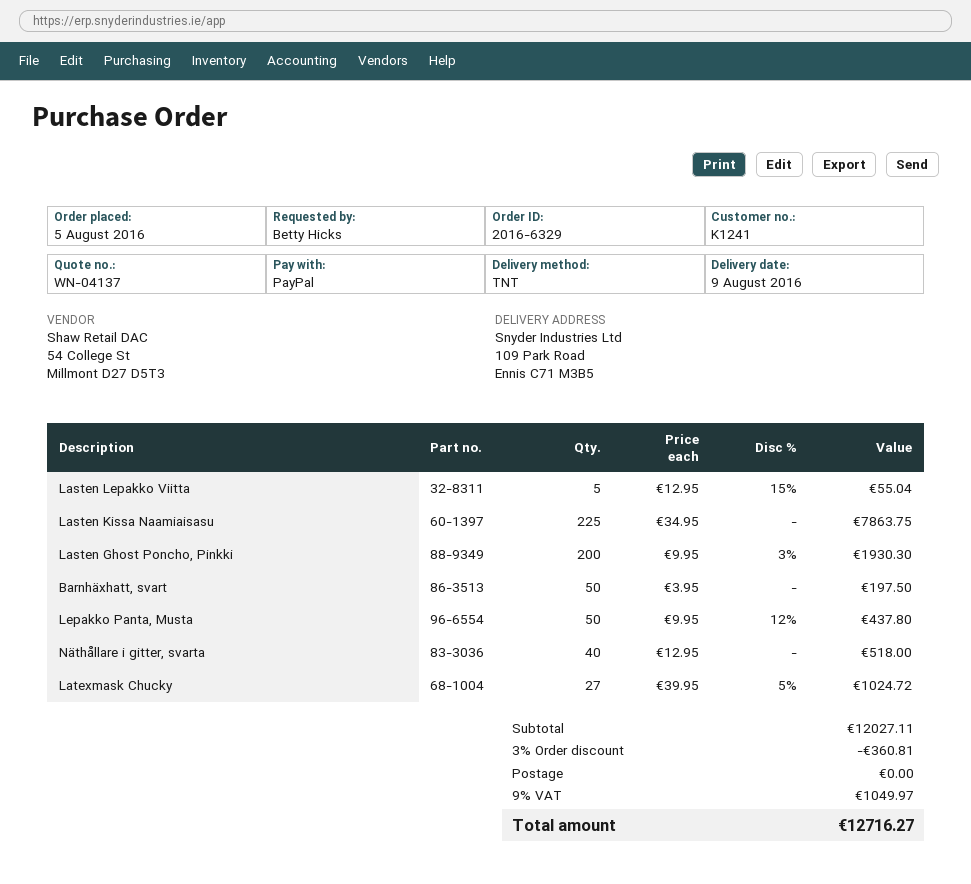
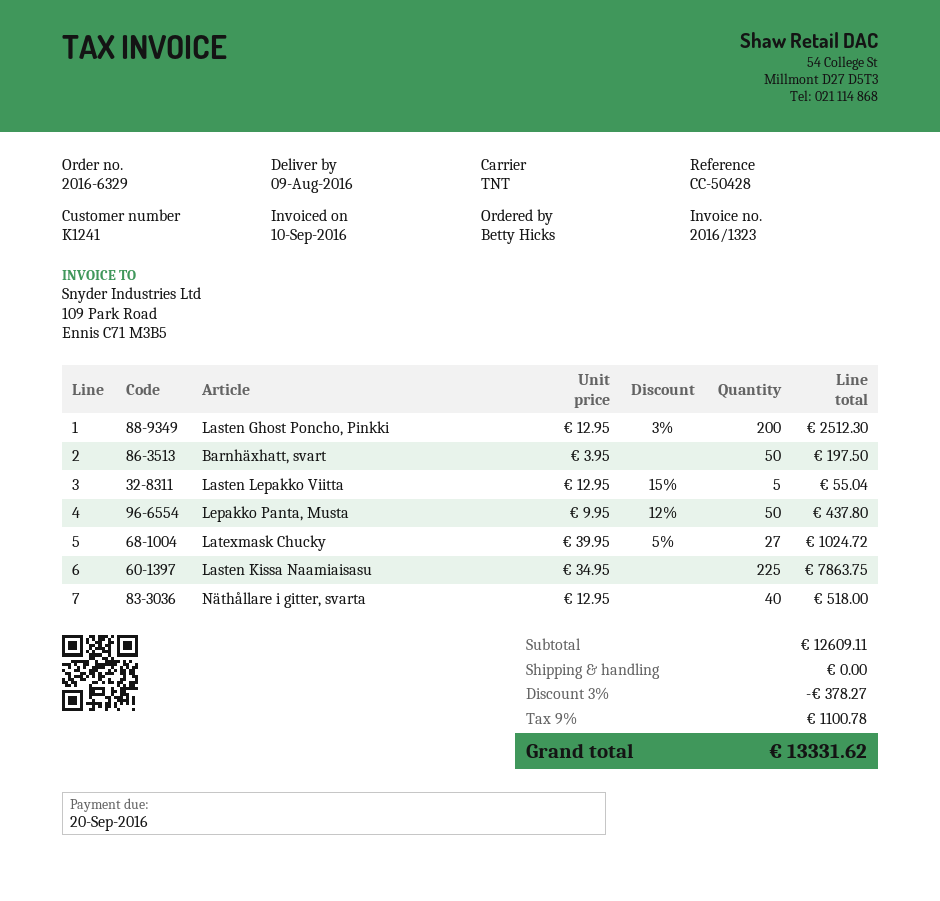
Lasten Ghost Poncho, Pinkki: 200 x 9.95 - 3% = 1930.30 -> 200 x 12.95 - 3% = 2512.30
subtotal: 12027.11 -> 12609.11
discount: 3% = 360.81 -> 3% = 378.27
tax: 9% = 1049.97 -> 9% = 1100.78
total: 12716.27 -> 13331.62

